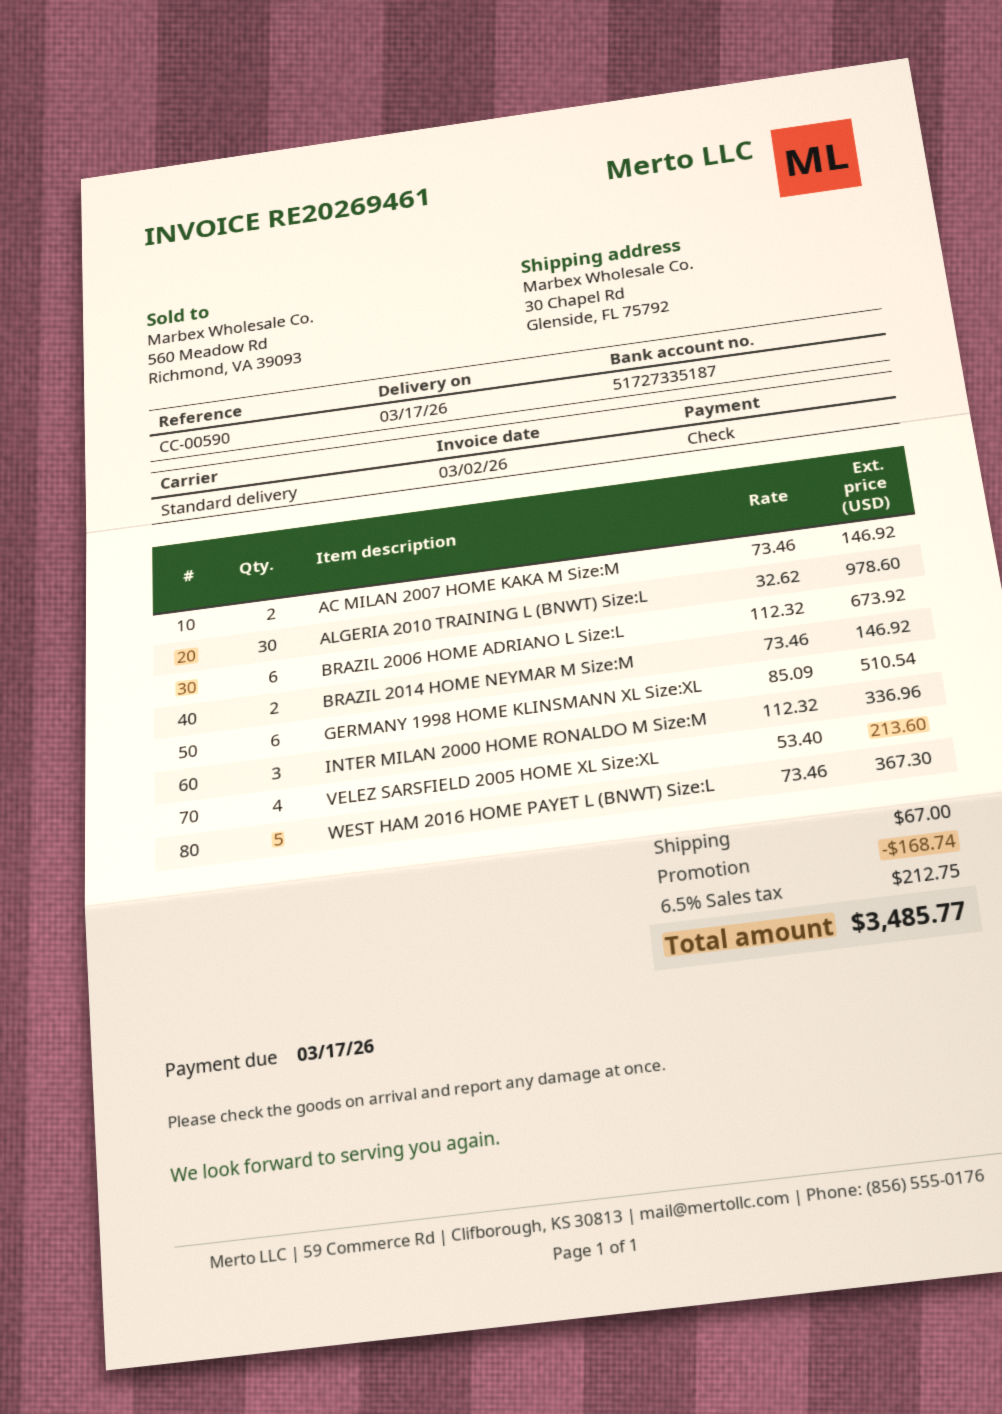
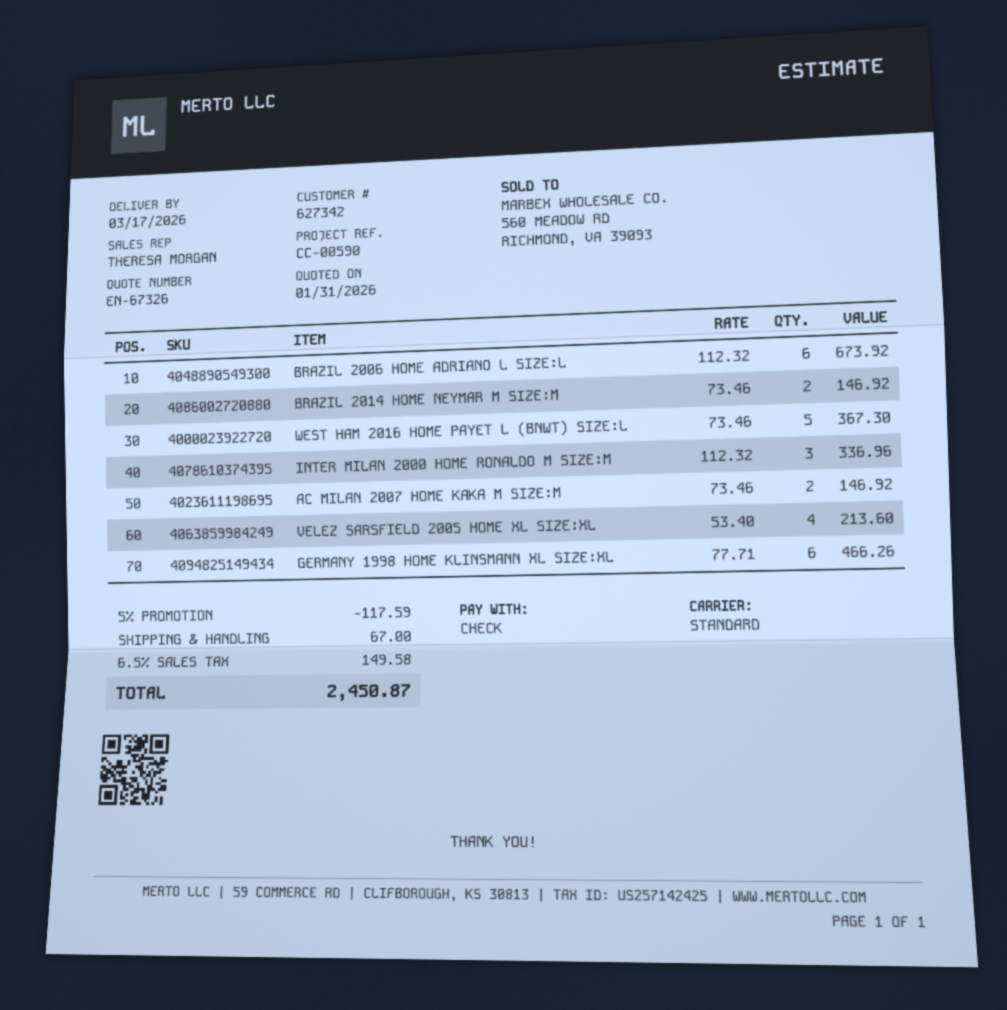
ALGERIA 2010 TRAINING L (BNWT) Size:L: 30 x 32.62 = 978.60 -> none
GERMANY 1998 HOME KLINSMANN XL Size:XL: 6 x 85.09 = 510.54 -> 6 x 77.71 = 466.26
discount: 168.74 -> 117.59
tax: 6.5% = 212.75 -> 6.5% = 149.58
total: 3485.77 -> 2450.87

